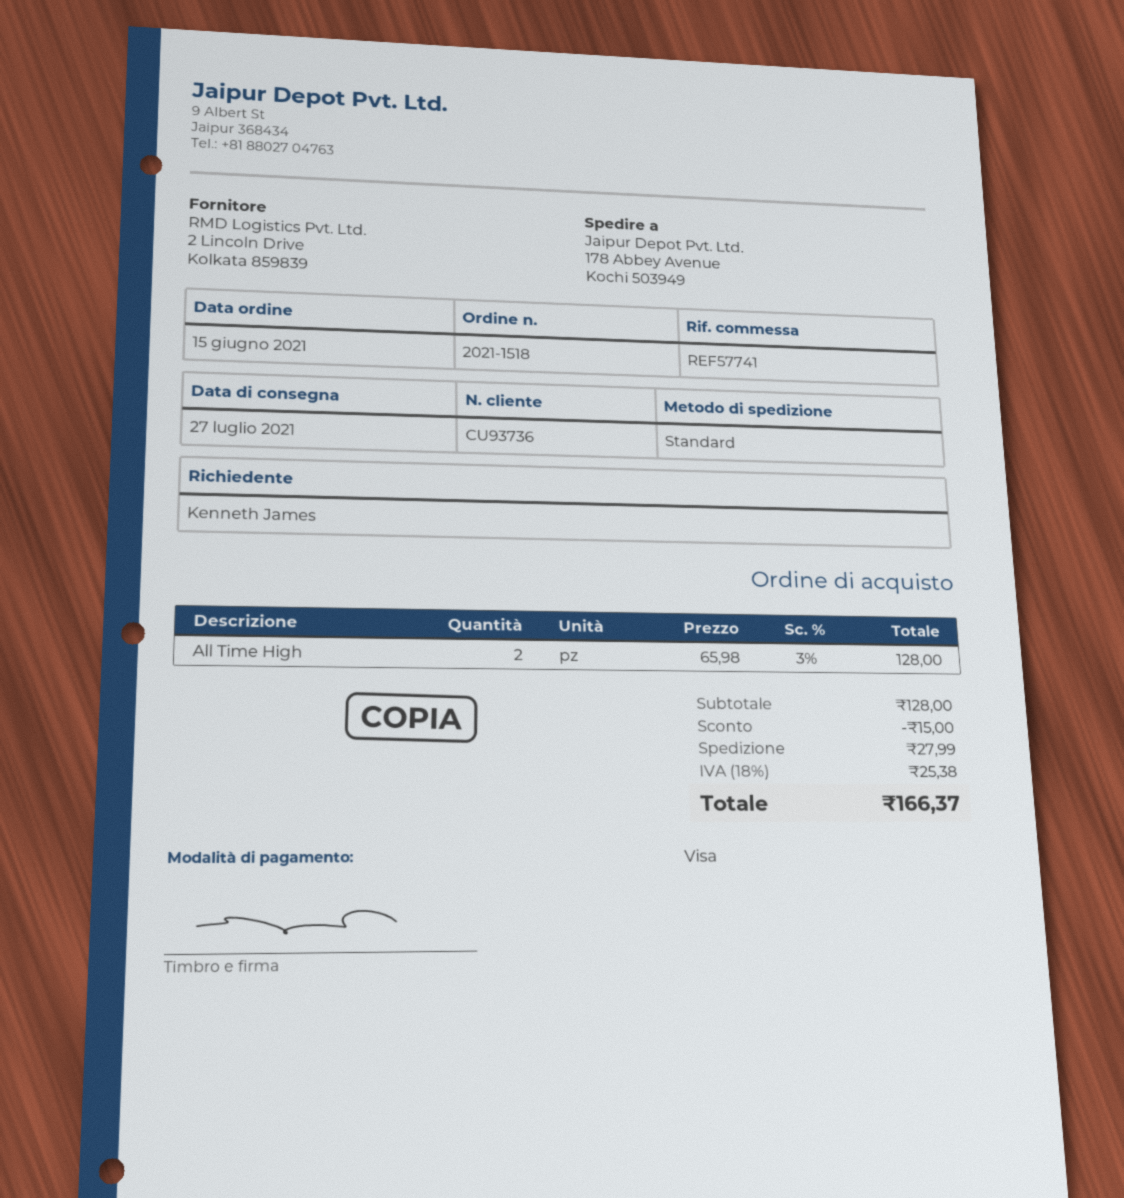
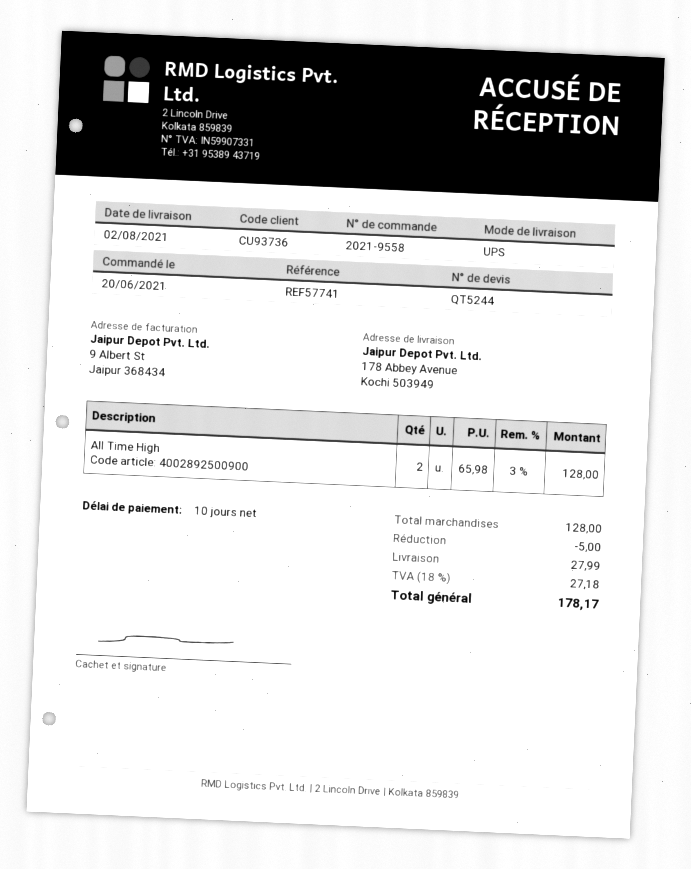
order number: 2021-1518 -> 2021-9558
order date: 2021-06-15 -> 2021-06-20
delivery date: 2021-07-27 -> 2021-08-02
shipping method: standard -> UPS
discount: 15.00 -> 5.00
tax: 18% = 25.38 -> 18% = 27.18
total: 166.37 -> 178.17

